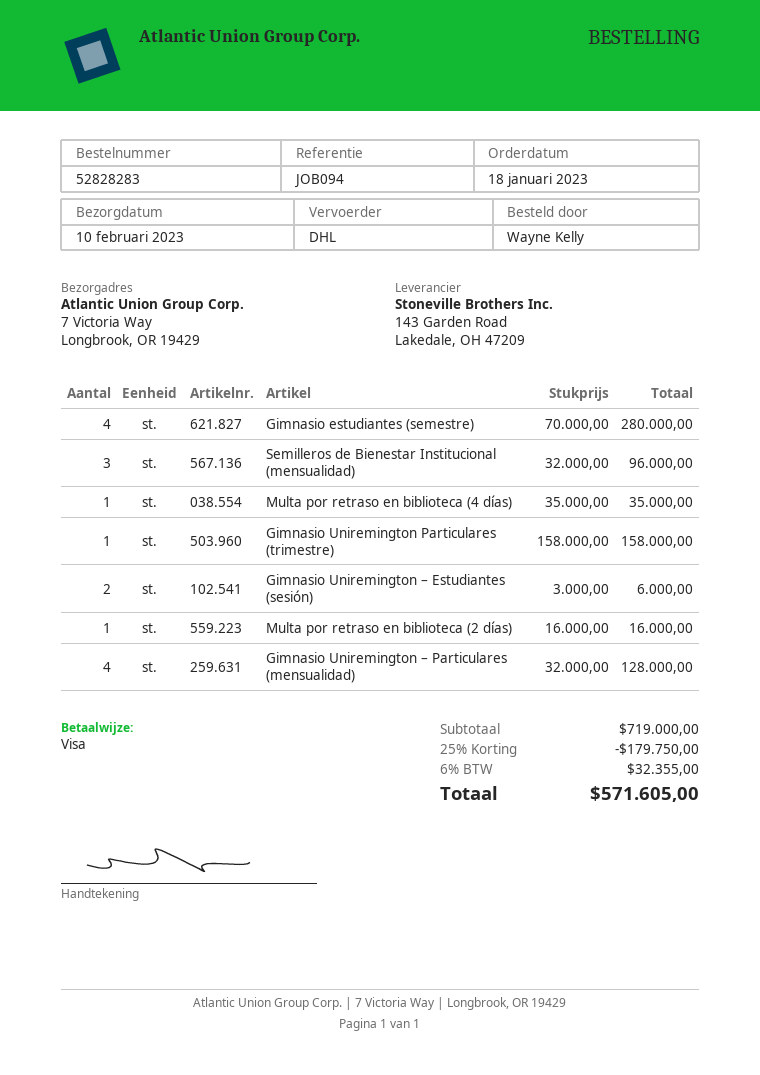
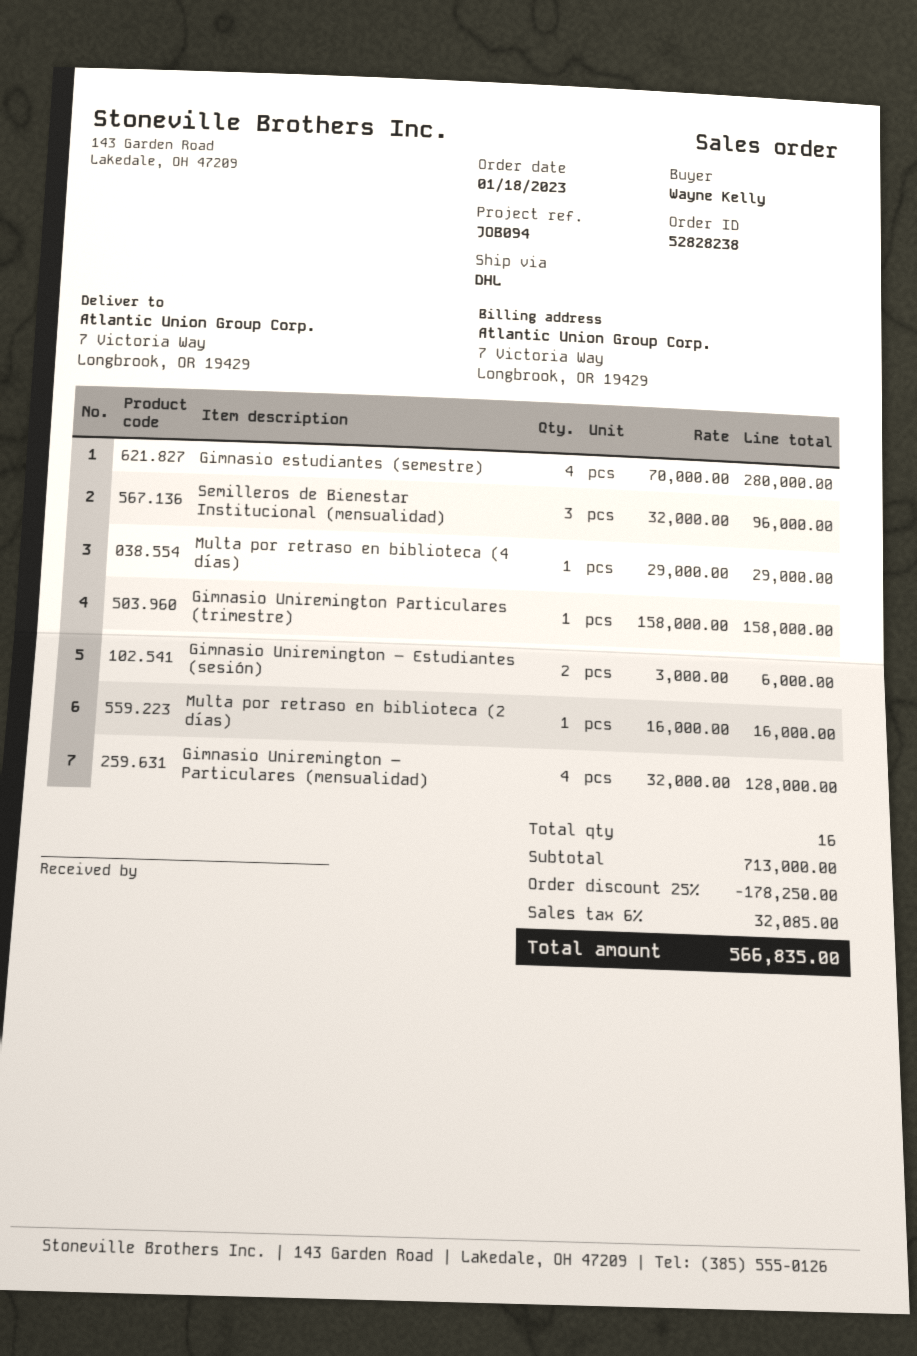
order number: 52828283 -> 52828238
Multa por retraso en biblioteca (4 días): 1 x 35000.00 = 35000.00 -> 1 x 29000.00 = 29000.00
subtotal: 719000.00 -> 713000.00
discount: 25% = 179750.00 -> 25% = 178250.00
tax: 6% = 32355.00 -> 6% = 32085.00
total: 571605.00 -> 566835.00

